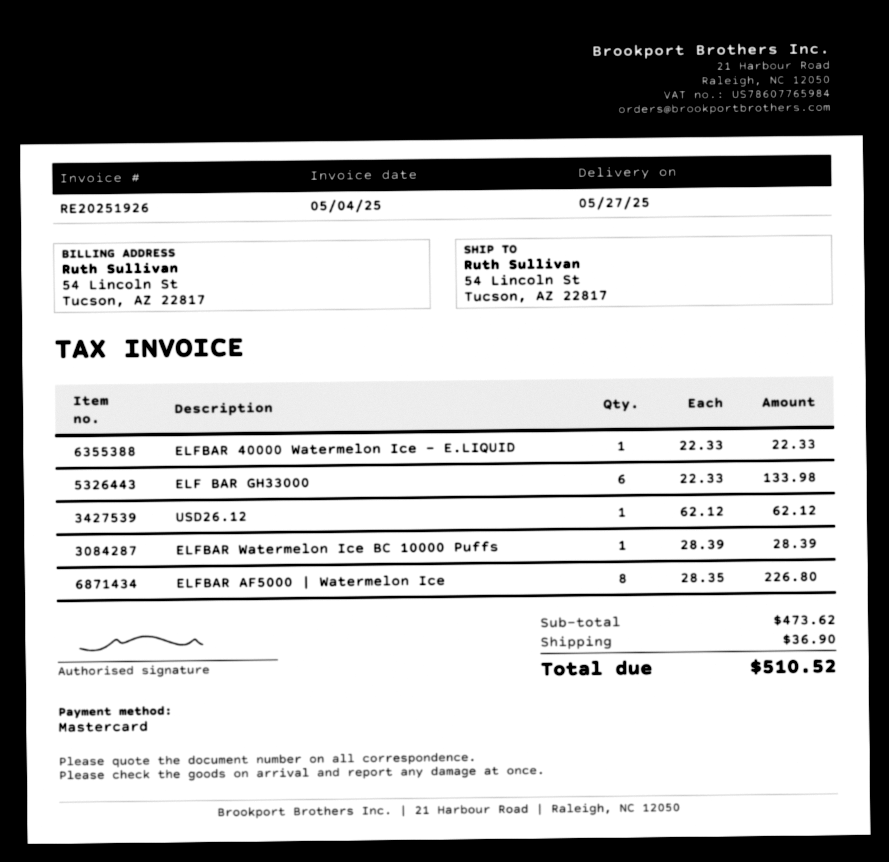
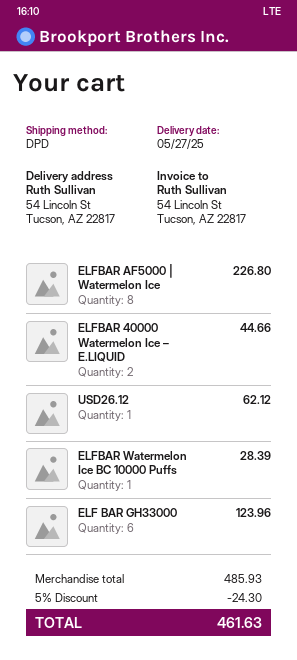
ELFBAR 40000 Watermelon Ice – E.LIQUID: 1 for 22.33 -> 2 for 44.66
ELF BAR GH33000: 6 for 133.98 -> 6 for 123.96
subtotal: 473.62 -> 485.93
discount: none -> 5% = 24.30
shipping: 36.90 -> none
total: 510.52 -> 461.63

